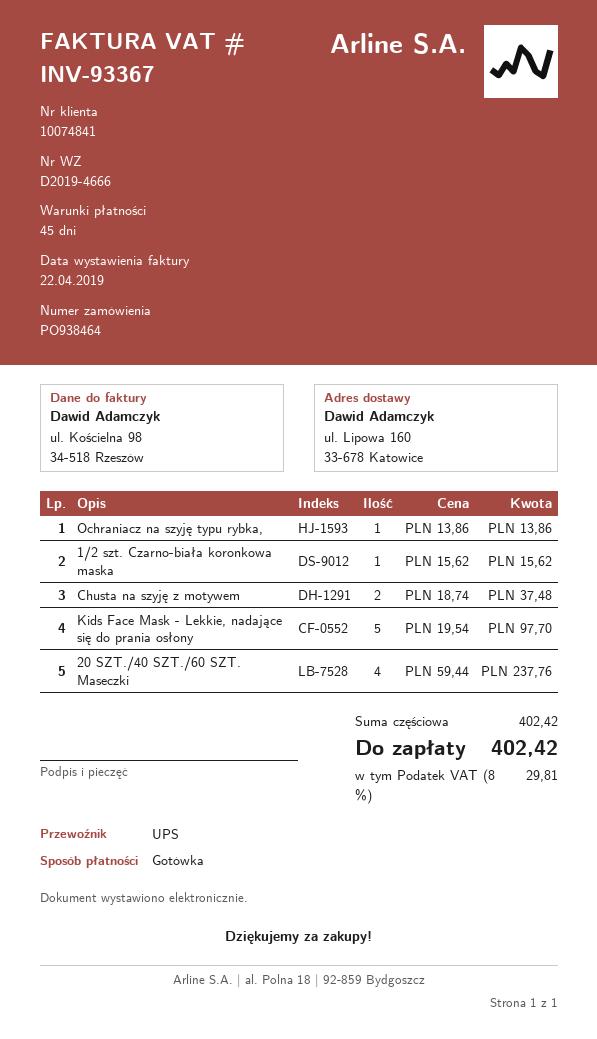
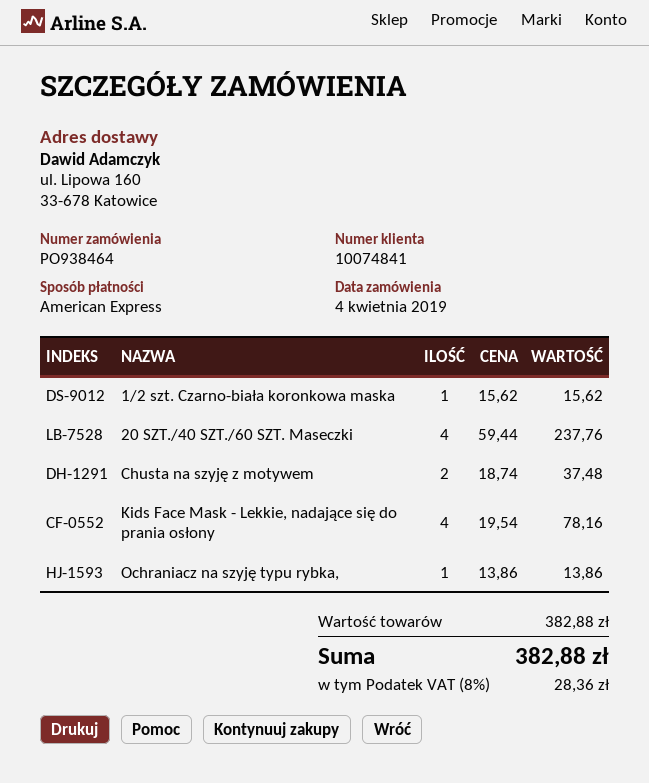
payment method: cash -> American Express
Kids Face Mask - Lekkie, nadające się do prania osłony: 5 x 19.54 = 97.70 -> 4 x 19.54 = 78.16
subtotal: 402.42 -> 382.88
tax: 8% = 29.81 -> 8% = 28.36
total: 402.42 -> 382.88

